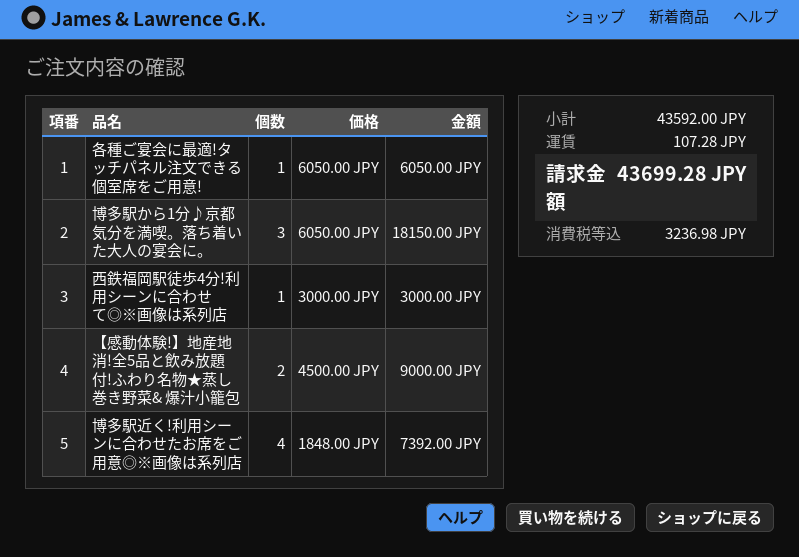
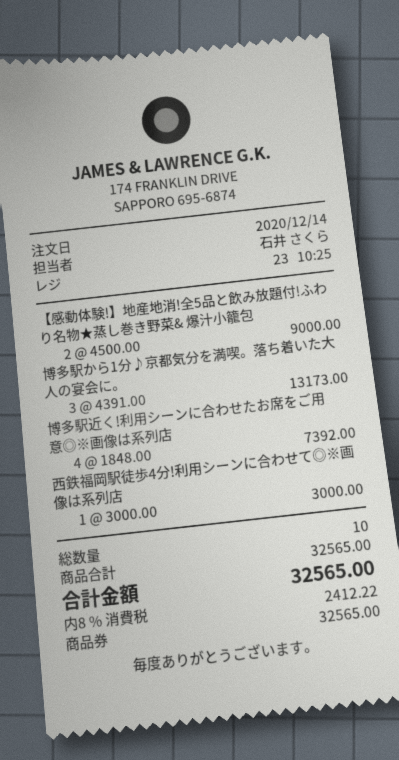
各種ご宴会に最適!タッチパネル注文できる個室席をご用意!: 1 x 6050.00 = 6050.00 -> none
博多駅から1分♪京都気分を満喫。落ち着いた大人の宴会に。: 3 x 6050.00 = 18150.00 -> 3 x 4391.00 = 13173.00
subtotal: 43592.00 -> 32565.00
shipping: 107.28 -> none
tax: 3236.98 -> 2412.22
total: 43699.28 -> 32565.00

